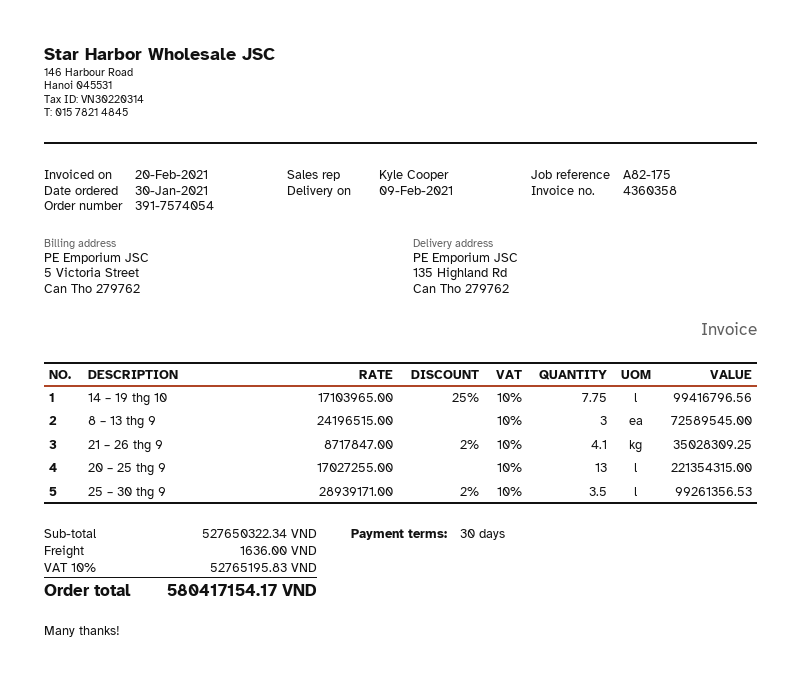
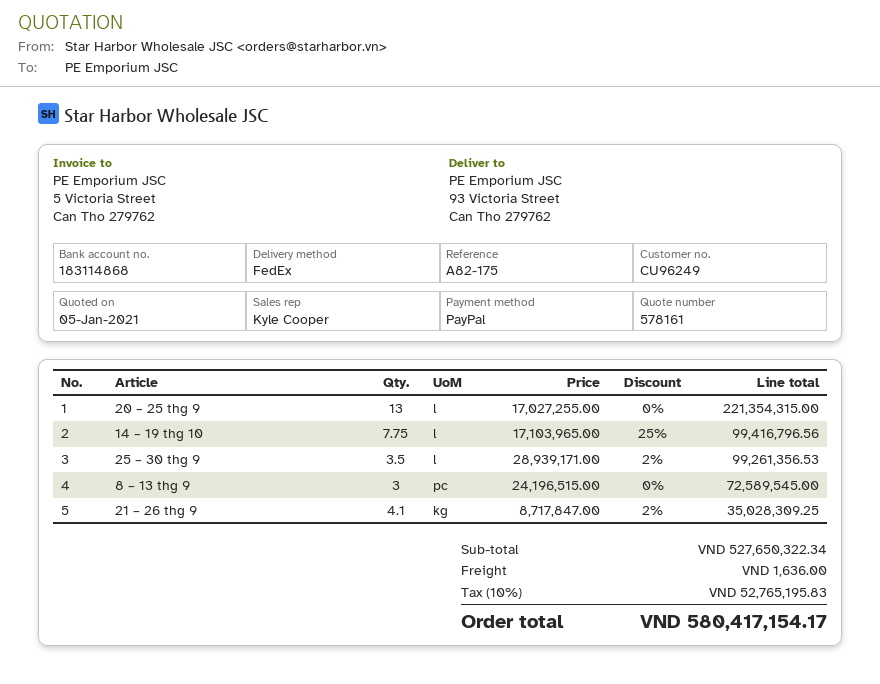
ship to: 135 Highland Rd, Can Tho 279762 -> 93 Victoria Street, Can Tho 279762

